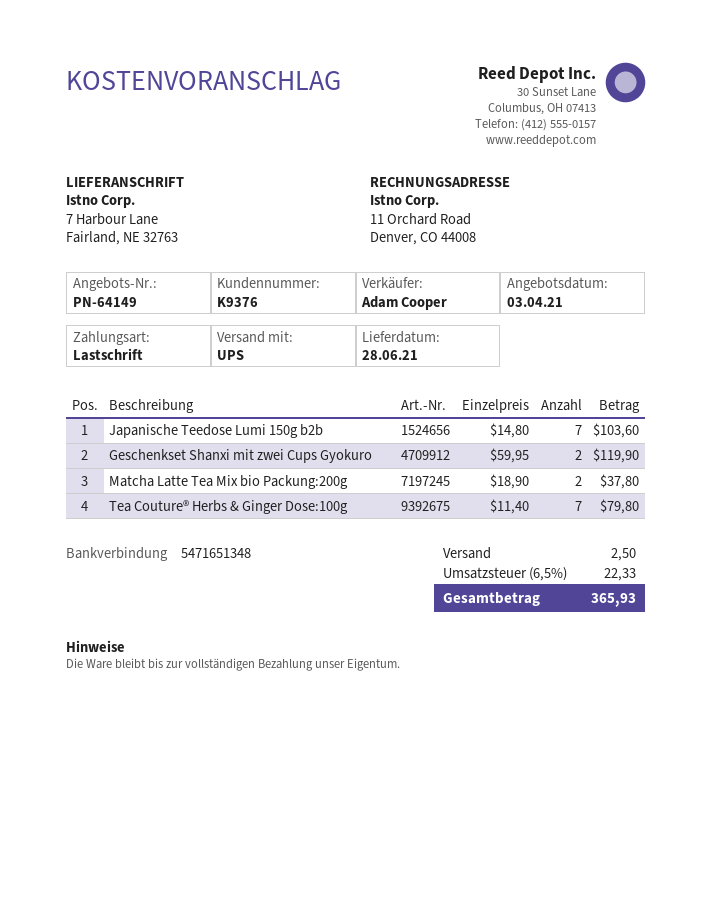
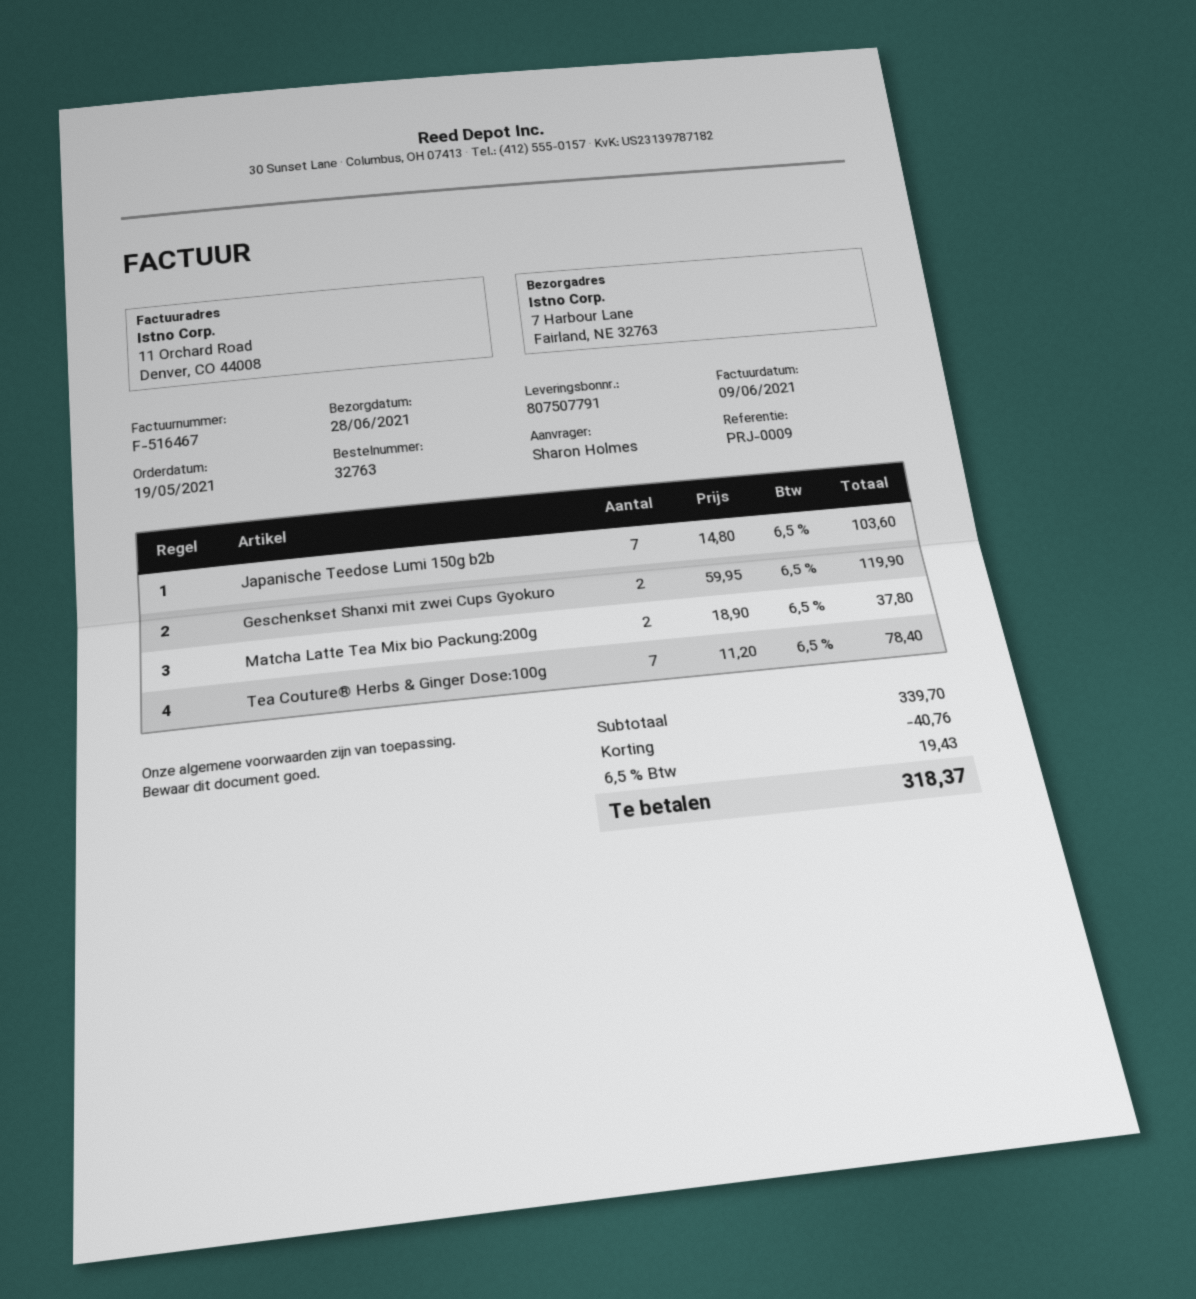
Tea Couture® Herbs & Ginger Dose:100g: 7 x 11.40 = 79.80 -> 7 x 11.20 = 78.40
discount: none -> 40.76
shipping: 2.50 -> none
tax: 6.5% = 22.33 -> 6.5% = 19.43
total: 365.93 -> 318.37

